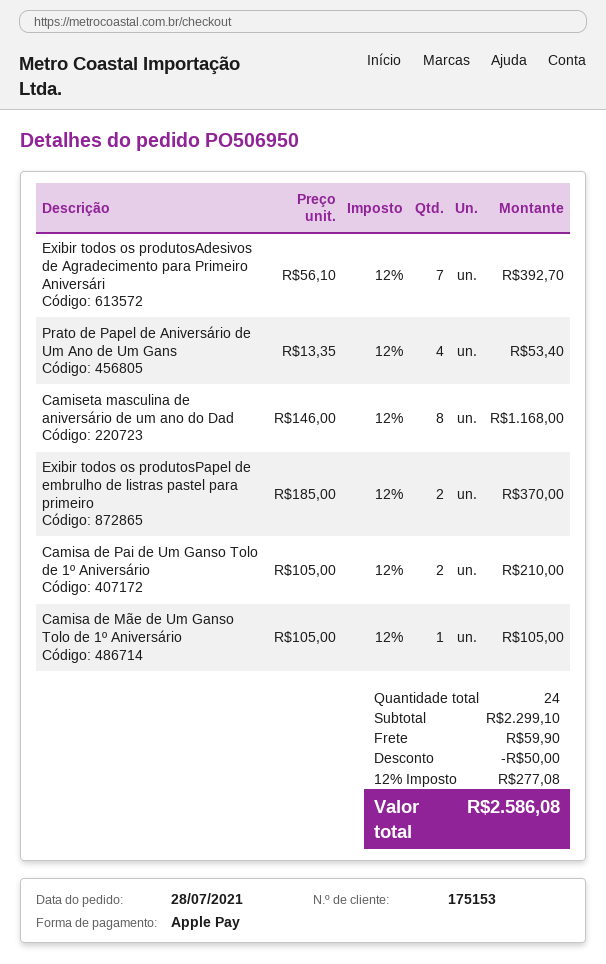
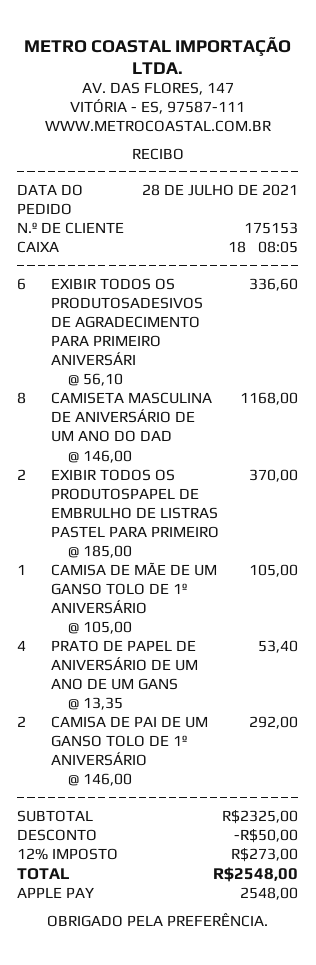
Exibir todos os produtosAdesivos de Agradecimento para Primeiro Aniversári: 7 x 56.10 = 392.70 -> 6 x 56.10 = 336.60
Camisa de Pai de Um Ganso Tolo de 1º Aniversário: 2 x 105.00 = 210.00 -> 2 x 146.00 = 292.00
subtotal: 2299.10 -> 2325.00
shipping: 59.90 -> none
tax: 12% = 277.08 -> 12% = 273.00
total: 2586.08 -> 2548.00

